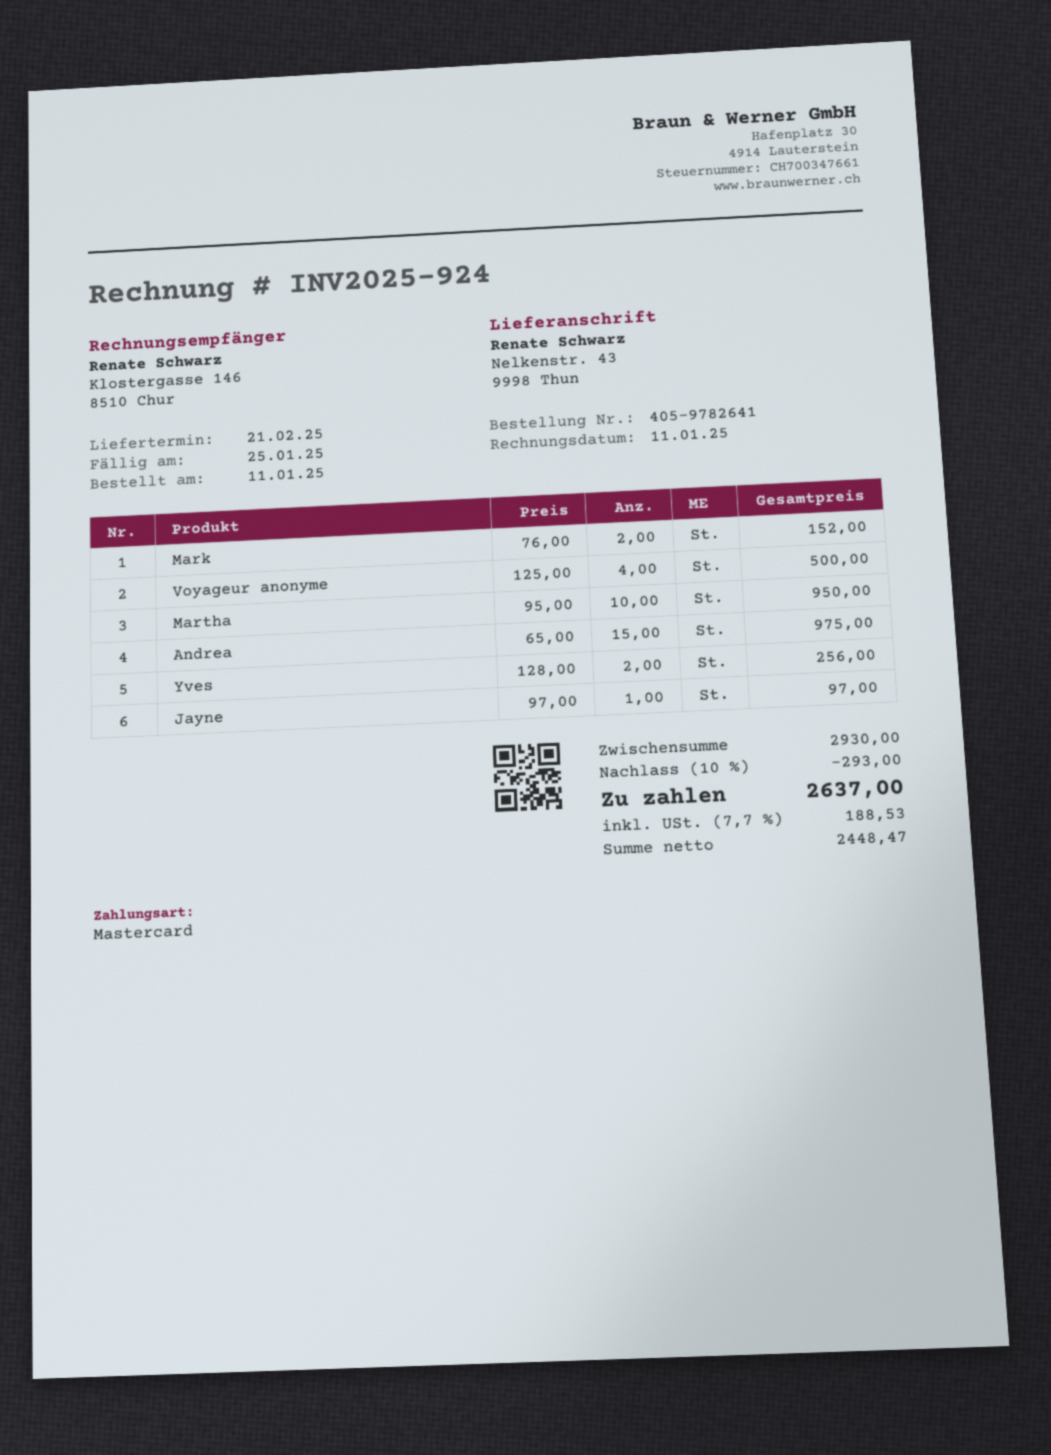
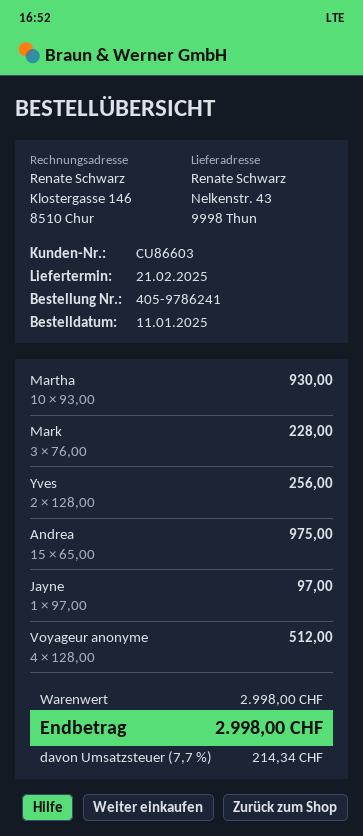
order number: 405-9782641 -> 405-9786241
Mark: 2 x 76.00 = 152.00 -> 3 x 76.00 = 228.00
Voyageur anonyme: 4 x 125.00 = 500.00 -> 4 x 128.00 = 512.00
Martha: 10 x 95.00 = 950.00 -> 10 x 93.00 = 930.00
subtotal: 2930.00 -> 2998.00
discount: 10% = 293.00 -> none
tax: 7.7% = 188.53 -> 7.7% = 214.34
total: 2637.00 -> 2998.00

